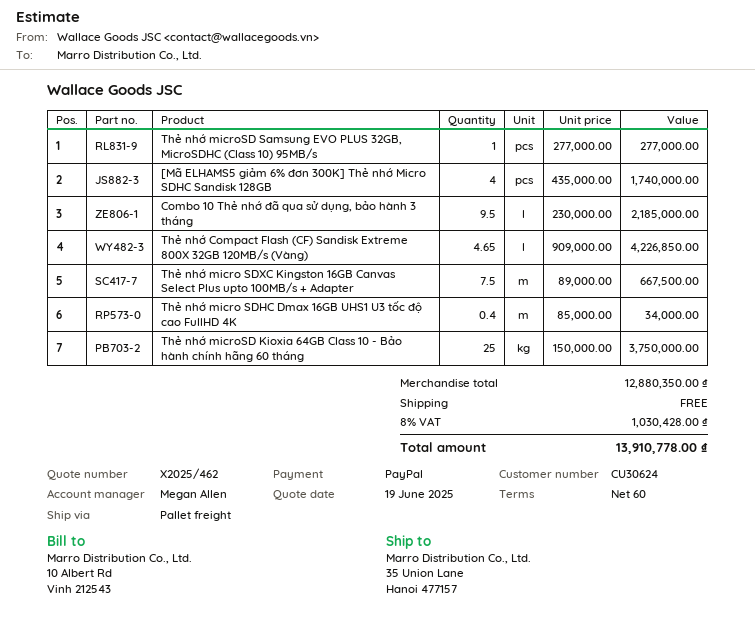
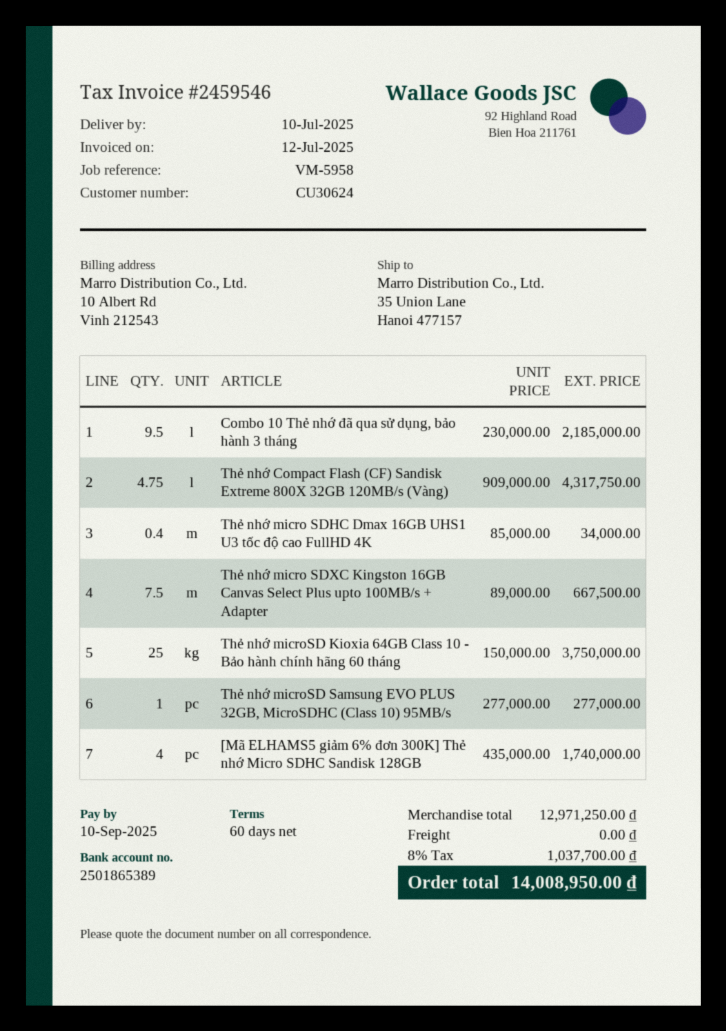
Thẻ nhớ Compact Flash (CF) Sandisk Extreme 800X 32GB 120MB/s (Vàng): 4.65 x 909000.00 = 4226850.00 -> 4.75 x 909000.00 = 4317750.00
subtotal: 12880350.00 -> 12971250.00
tax: 8% = 1030428.00 -> 8% = 1037700.00
total: 13910778.00 -> 14008950.00

